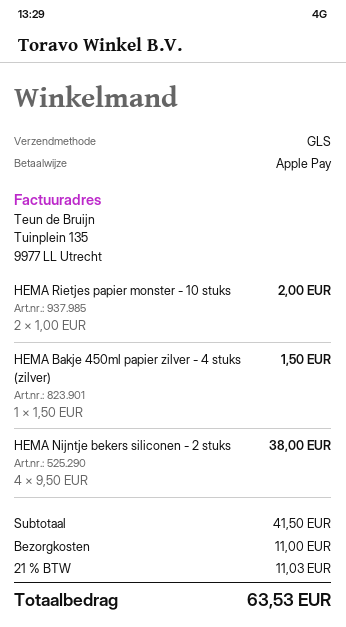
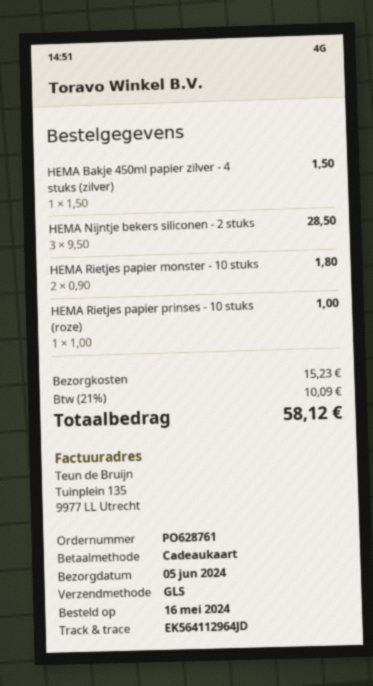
payment method: Apple Pay -> gift card
HEMA Rietjes papier monster - 10 stuks: 2 x 1.00 = 2.00 -> 2 x 0.90 = 1.80
HEMA Nijntje bekers siliconen - 2 stuks: 4 x 9.50 = 38.00 -> 3 x 9.50 = 28.50
HEMA Rietjes papier prinses - 10 stuks (roze): none -> 1 x 1.00 = 1.00
shipping: 11.00 -> 15.23
tax: 21% = 11.03 -> 21% = 10.09
total: 63.53 -> 58.12

